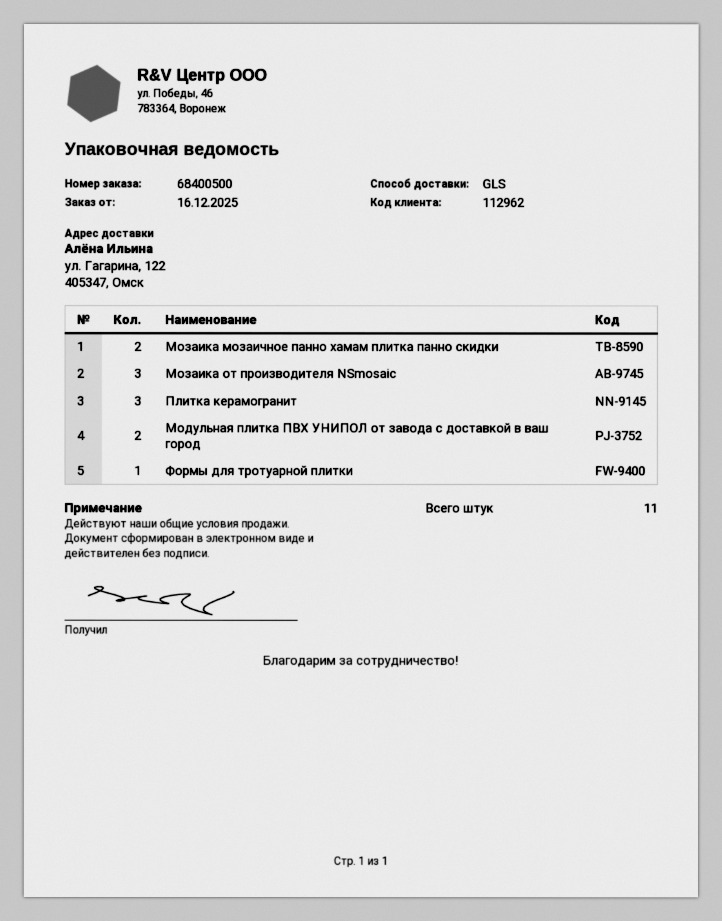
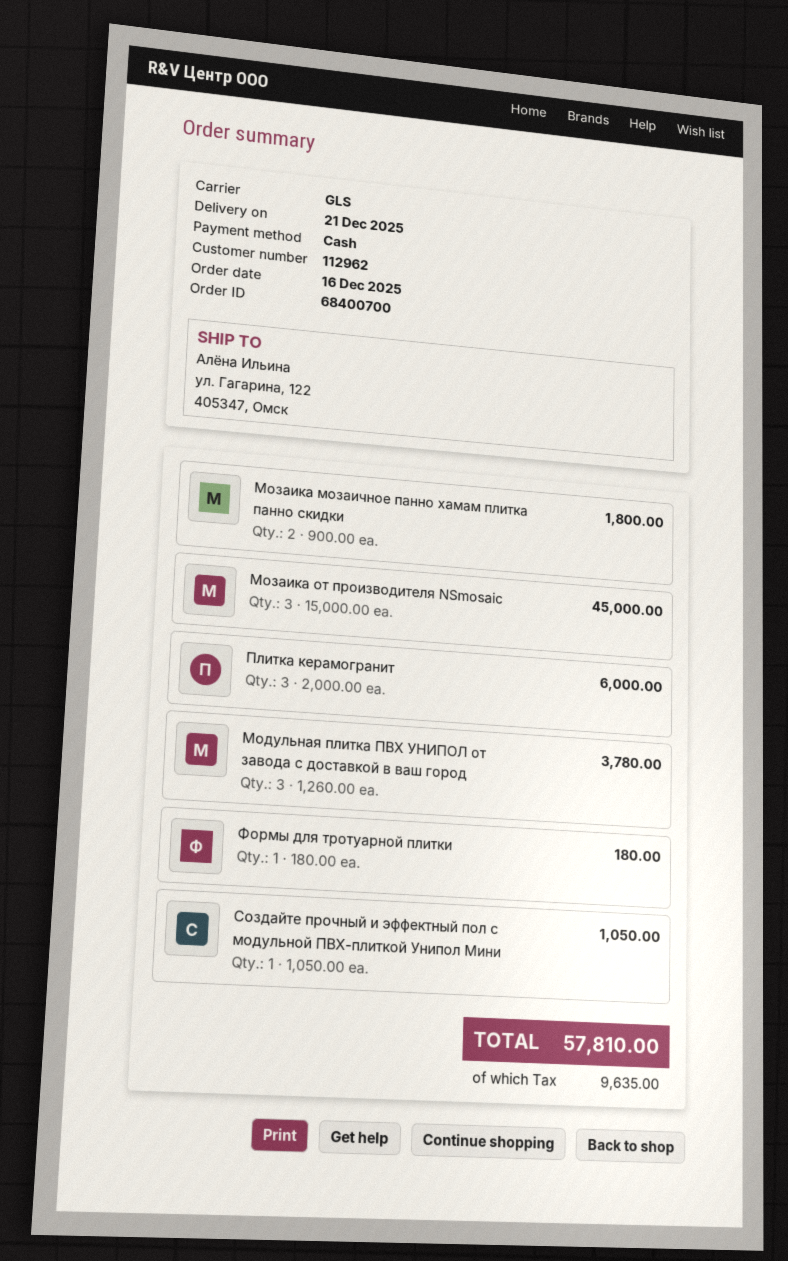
order number: 68400500 -> 68400700
Модульная плитка ПВХ УНИПОЛ от завода с доставкой в ваш город: 2 -> 3
Создайте прочный и эффектный пол с модульной ПВХ-плиткой Унипол Мини: none -> 1

